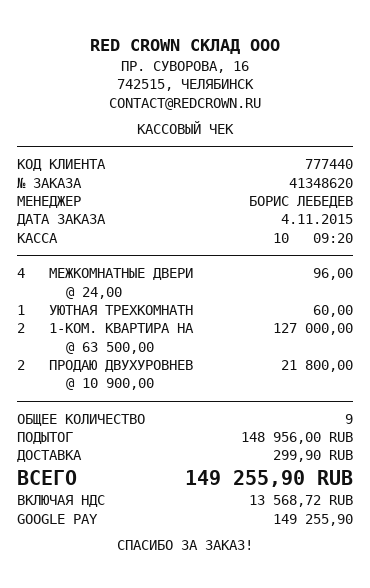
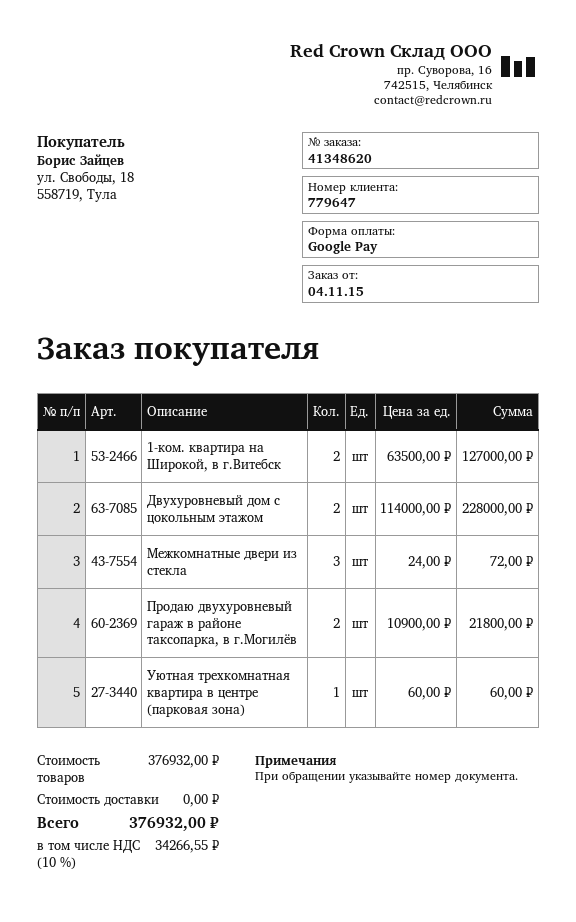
customer number: 777440 -> 779647
МЕЖКОМНАТНЫЕ ДВЕРИ: 4 x 24.00 = 96.00 -> 3 x 24.00 = 72.00
Двухуровневый дом с цокольным этажом: none -> 2 x 114000.00 = 228000.00
subtotal: 148956.00 -> 376932.00
shipping: 299.90 -> 0.00
tax: 13568.72 -> 34266.55
total: 149255.90 -> 376932.00

